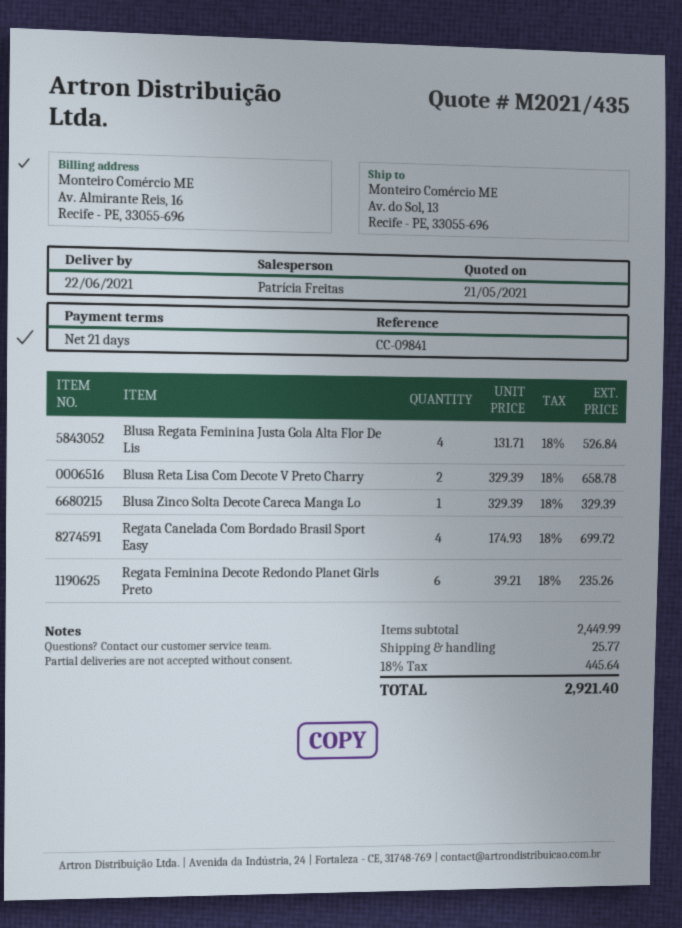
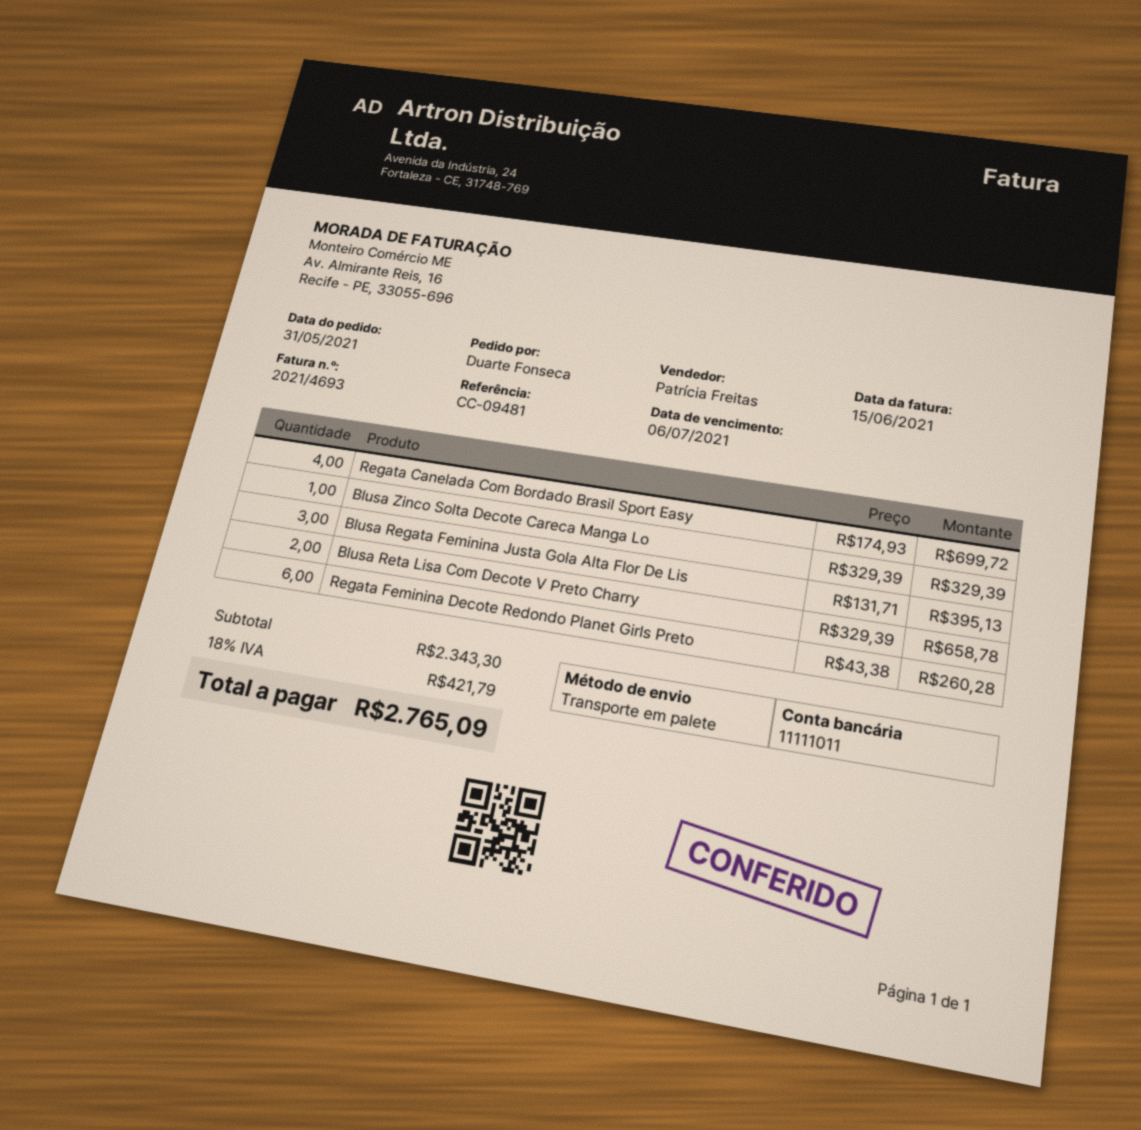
reference: CC-09841 -> CC-09481
Blusa Regata Feminina Justa Gola Alta Flor De Lis: 4 x 131.71 = 526.84 -> 3 x 131.71 = 395.13
Regata Feminina Decote Redondo Planet Girls Preto: 6 x 39.21 = 235.26 -> 6 x 43.38 = 260.28
subtotal: 2449.99 -> 2343.30
shipping: 25.77 -> none
tax: 18% = 445.64 -> 18% = 421.79
total: 2921.40 -> 2765.09

